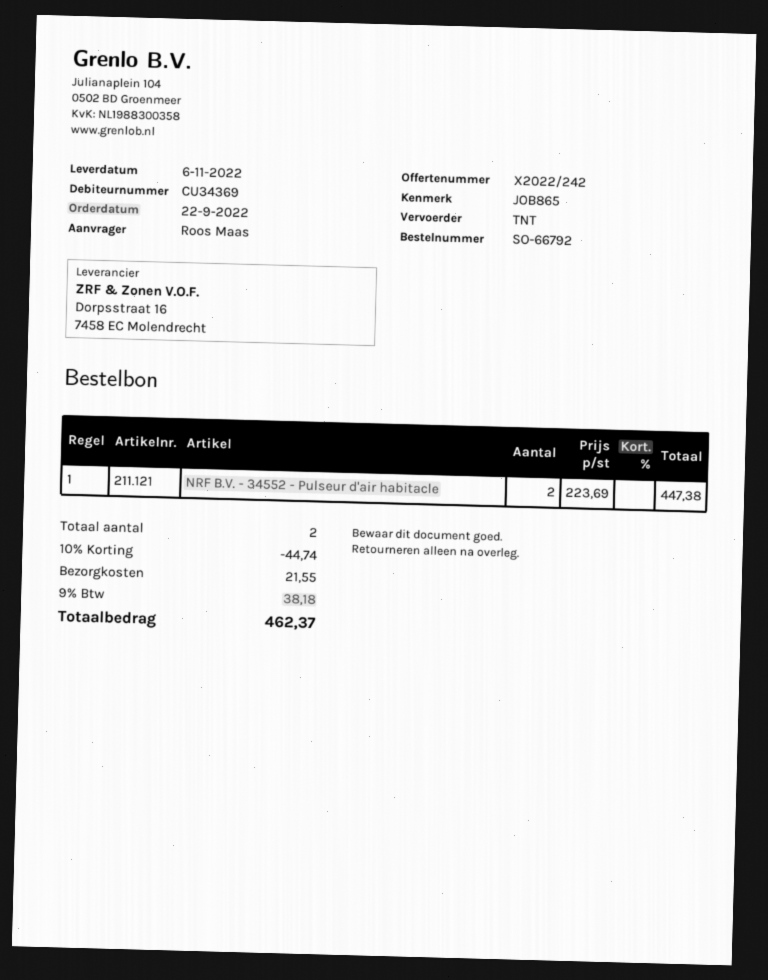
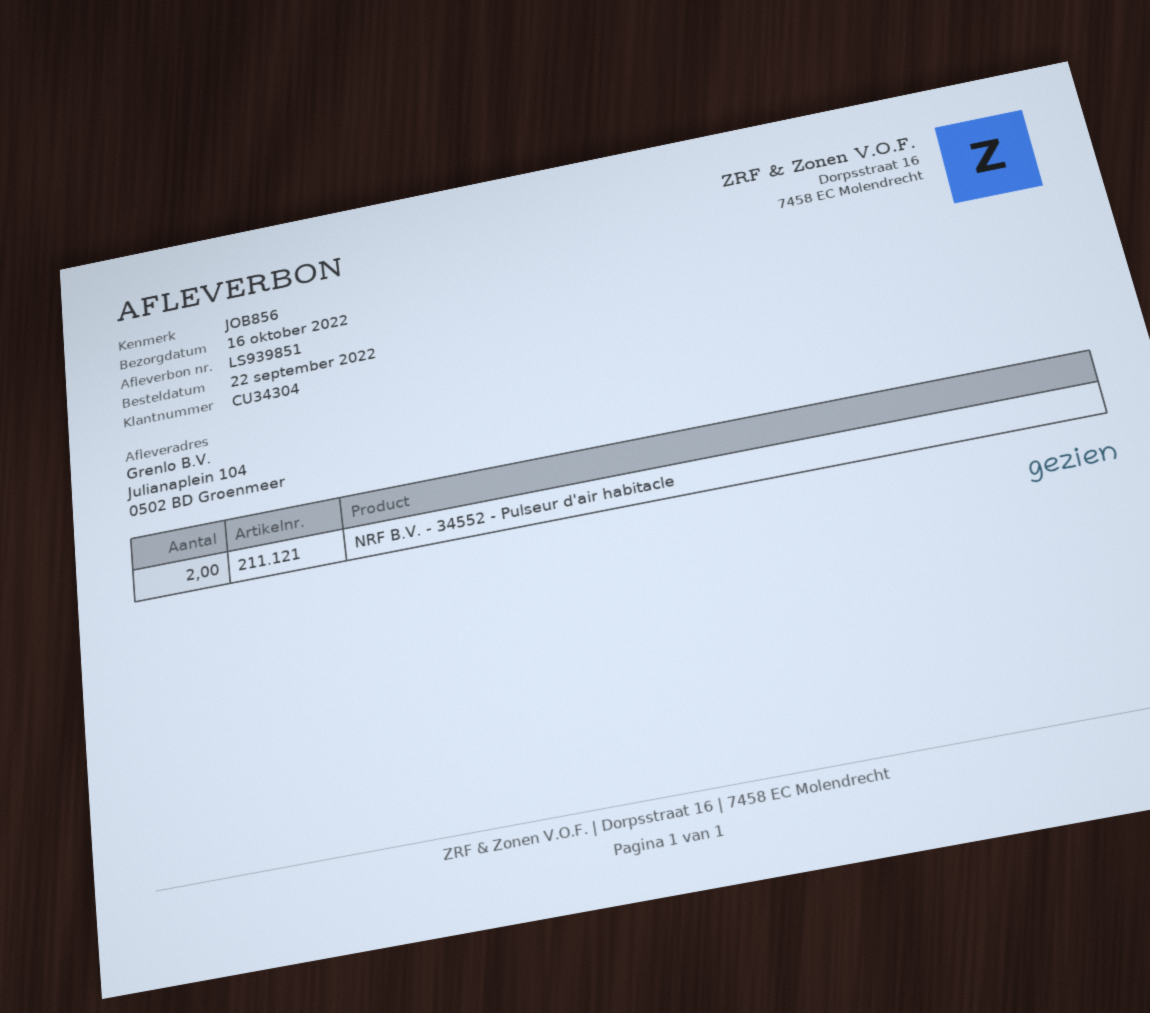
delivery date: 2022-11-06 -> 2022-10-16
customer number: CU34369 -> CU34304
reference: JOB865 -> JOB856

